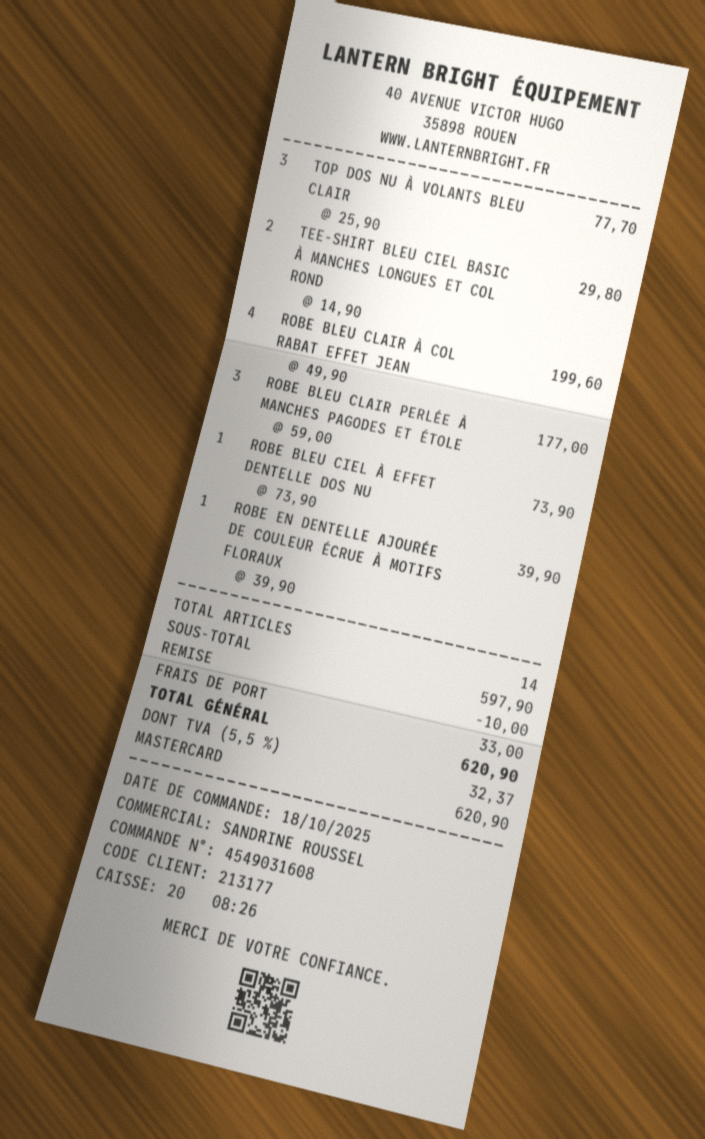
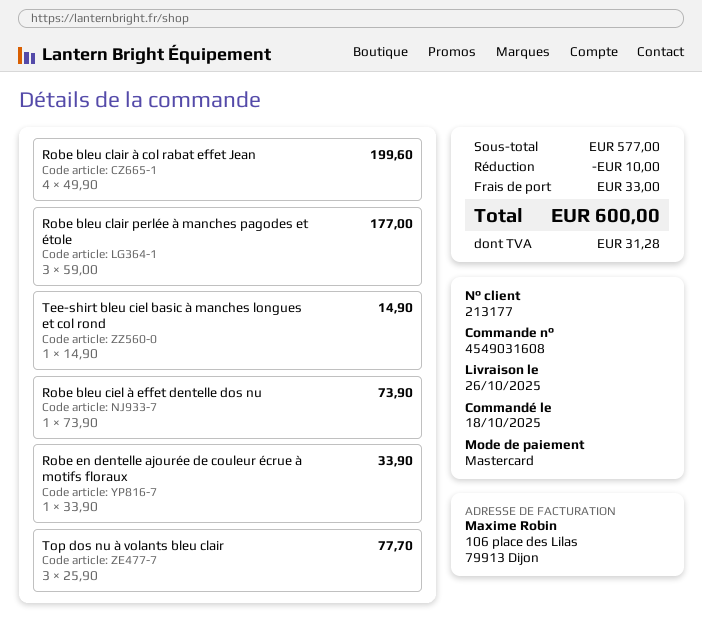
TEE-SHIRT BLEU CIEL BASIC À MANCHES LONGUES ET COL ROND: 2 x 14.90 = 29.80 -> 1 x 14.90 = 14.90
ROBE EN DENTELLE AJOURÉE DE COULEUR ÉCRUE À MOTIFS FLORAUX: 1 x 39.90 = 39.90 -> 1 x 33.90 = 33.90
subtotal: 597.90 -> 577.00
tax: 32.37 -> 31.28
total: 620.90 -> 600.00

